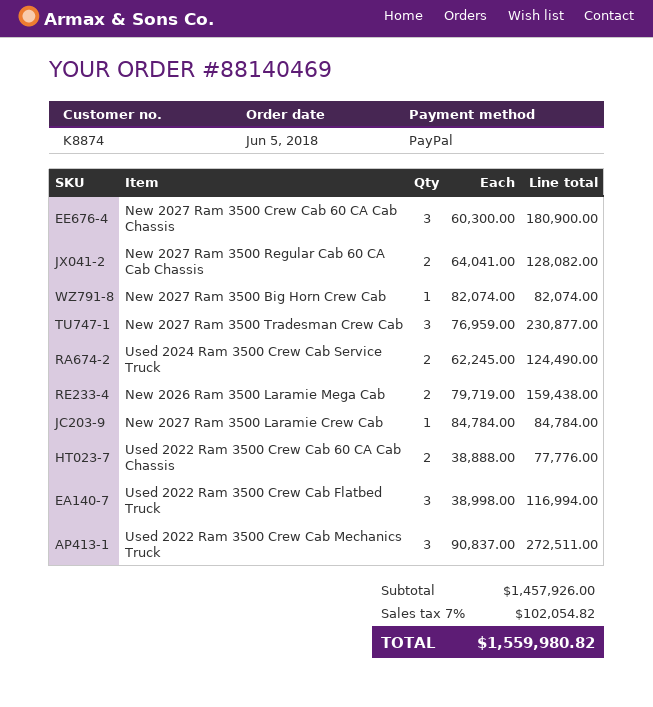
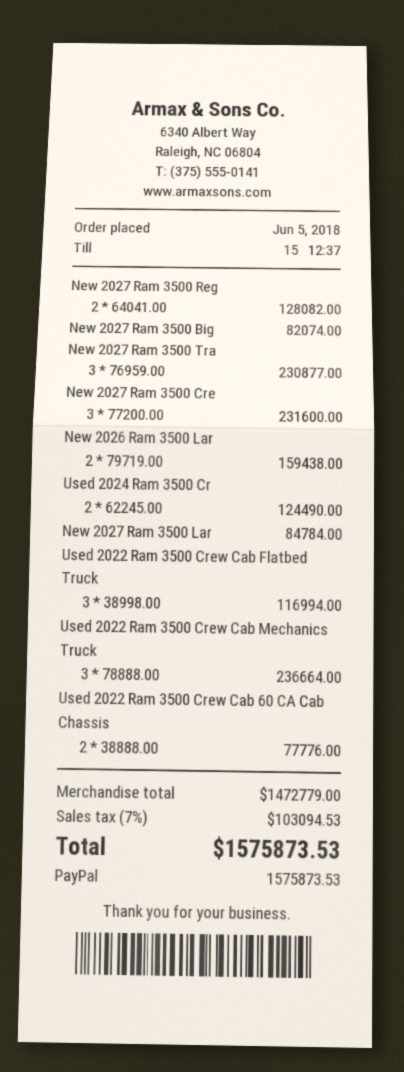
New 2027 Ram 3500 Crew Cab 60 CA Cab Chassis: 3 x 60300.00 = 180900.00 -> 3 x 77200.00 = 231600.00
Used 2022 Ram 3500 Crew Cab Mechanics Truck: 3 x 90837.00 = 272511.00 -> 3 x 78888.00 = 236664.00
subtotal: 1457926.00 -> 1472779.00
tax: 7% = 102054.82 -> 7% = 103094.53
total: 1559980.82 -> 1575873.53

